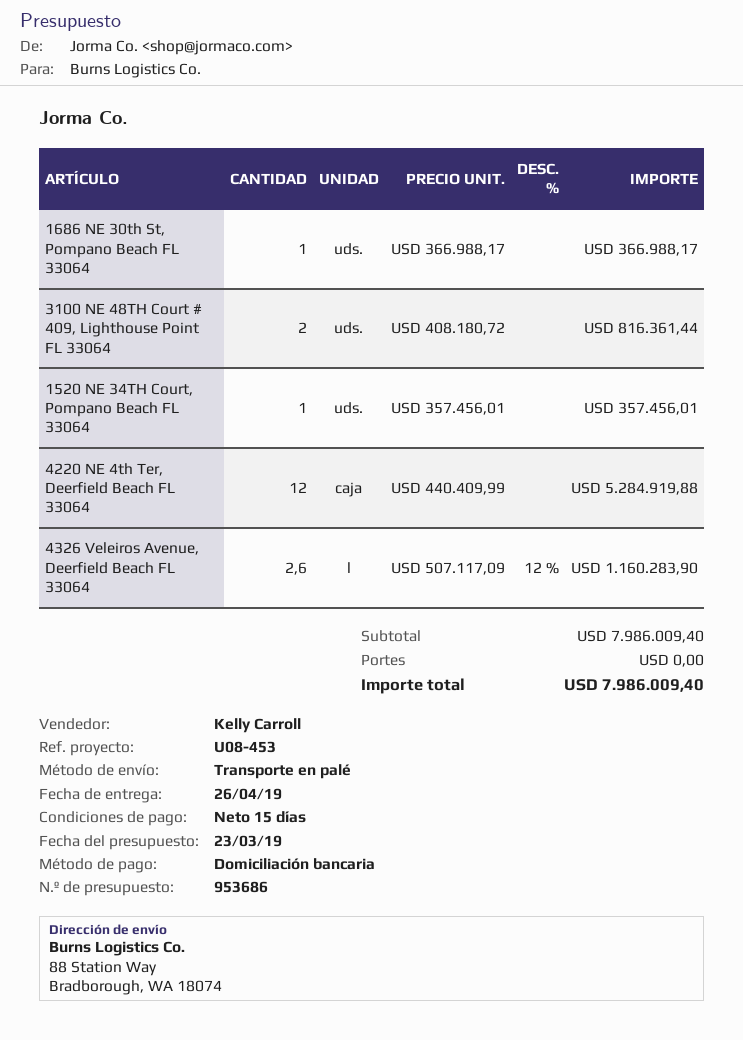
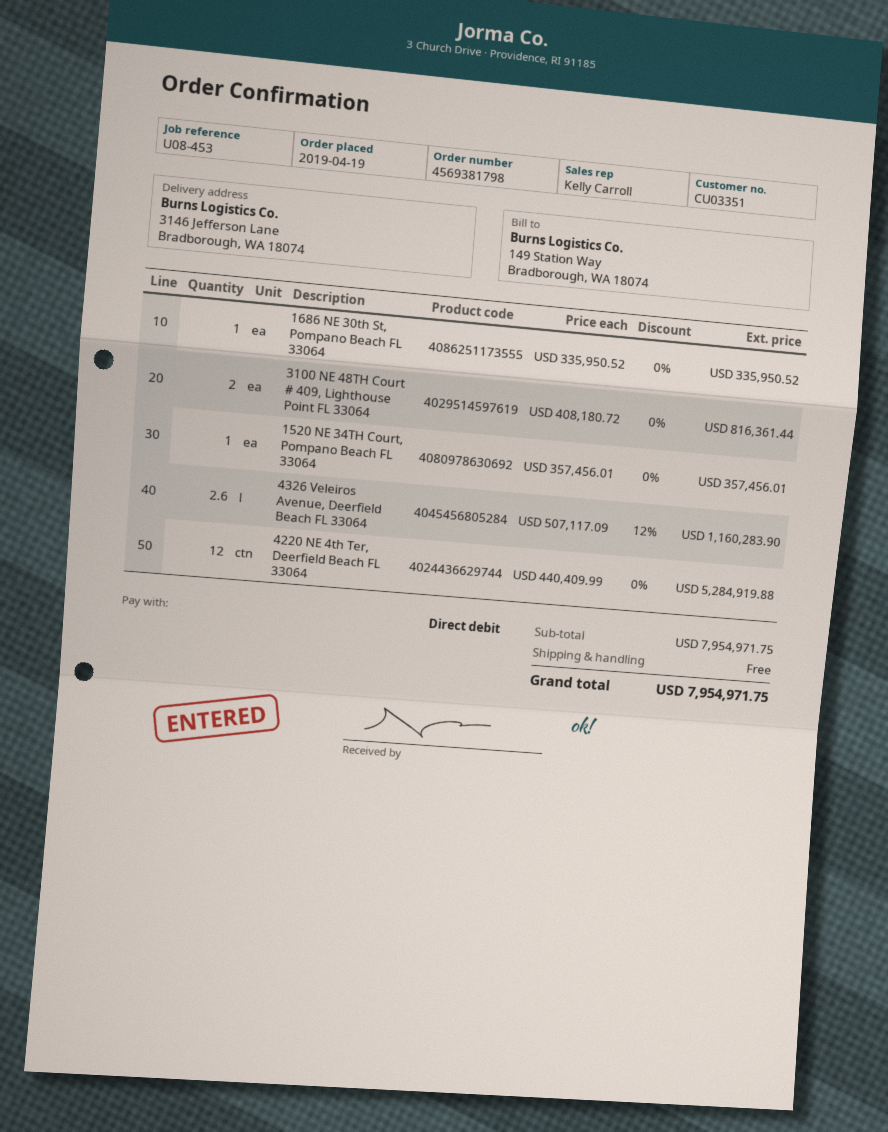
ship to: 88 Station Way, Bradborough, WA 18074 -> 3146 Jefferson Lane, Bradborough, WA 18074
1686 NE 30th St, Pompano Beach FL 33064: 1 x 366988.17 = 366988.17 -> 1 x 335950.52 = 335950.52
subtotal: 7986009.40 -> 7954971.75
total: 7986009.40 -> 7954971.75

